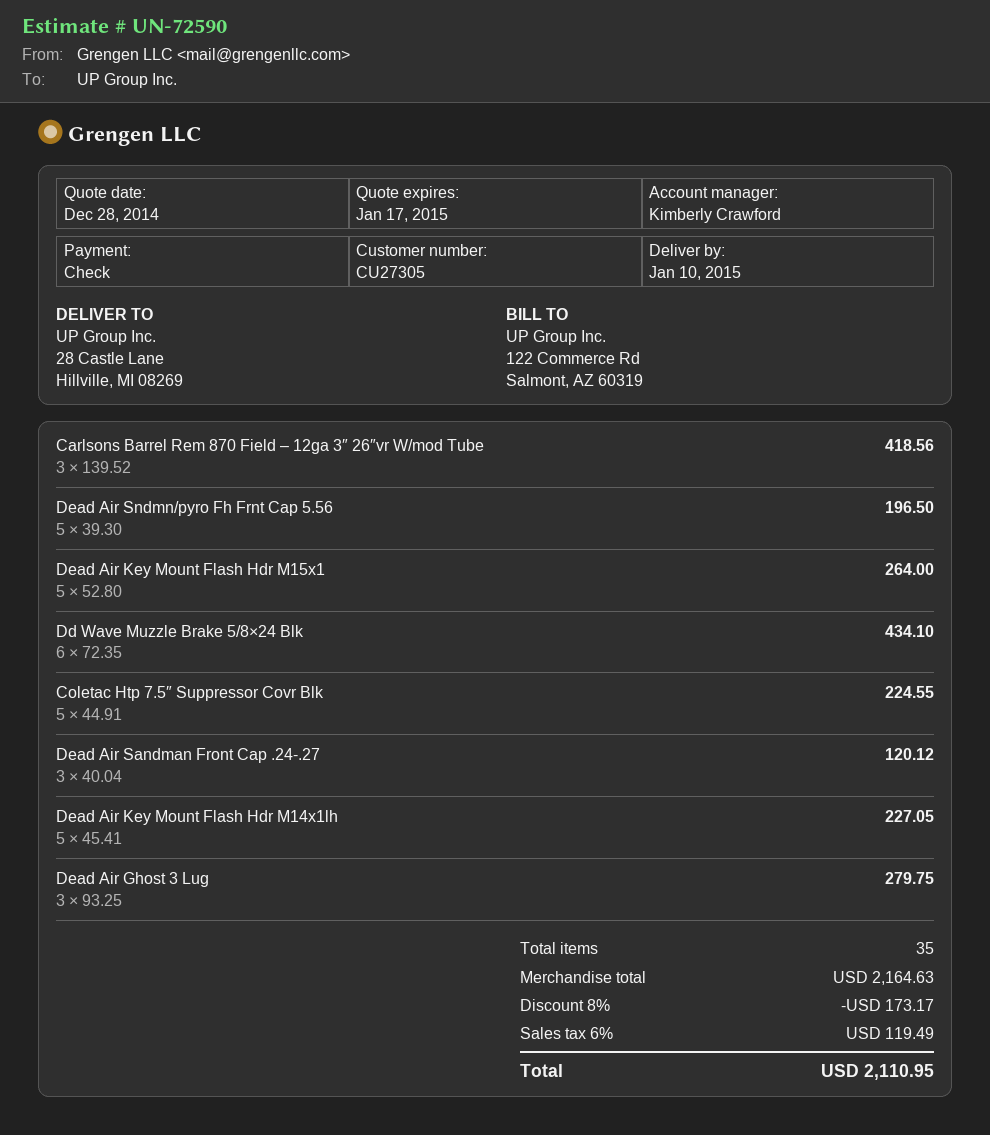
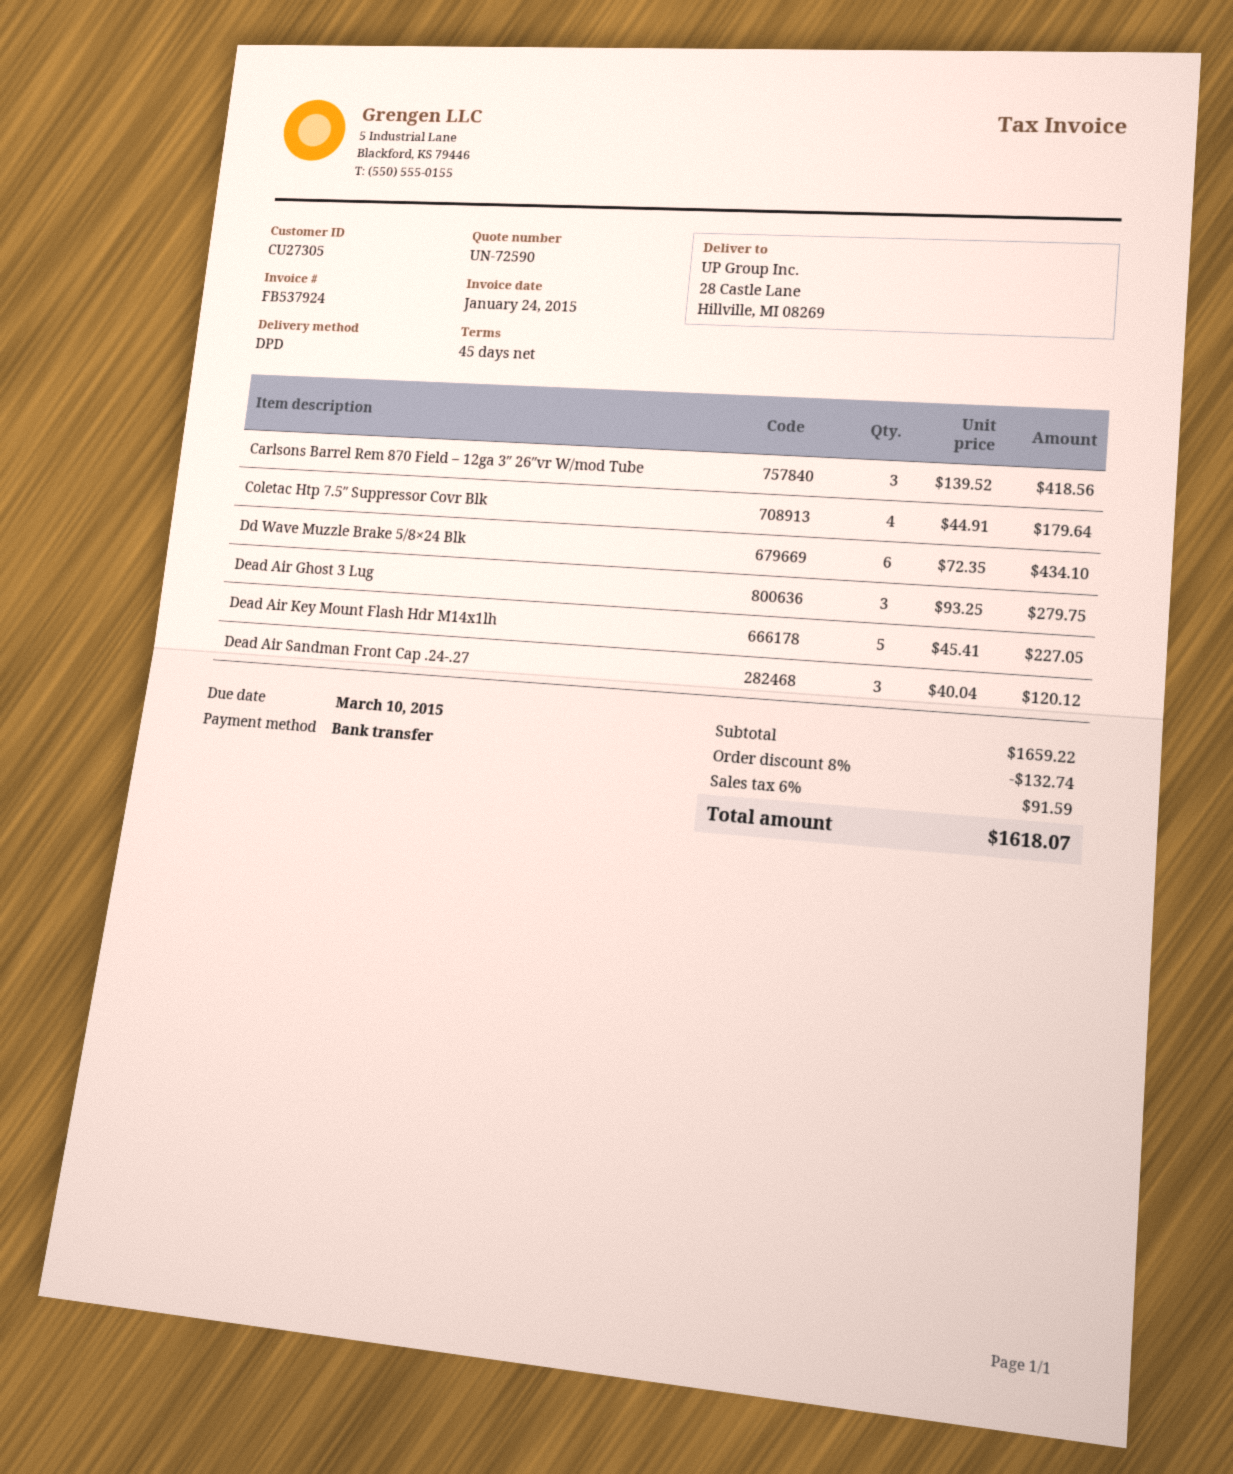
payment method: cheque -> bank transfer
Dead Air Sndmn/pyro Fh Frnt Cap 5.56: 5 x 39.30 = 196.50 -> none
Dead Air Key Mount Flash Hdr M15x1: 5 x 52.80 = 264.00 -> none
Coletac Htp 7.5″ Suppressor Covr Blk: 5 x 44.91 = 224.55 -> 4 x 44.91 = 179.64
subtotal: 2164.63 -> 1659.22
discount: 8% = 173.17 -> 8% = 132.74
tax: 6% = 119.49 -> 6% = 91.59
total: 2110.95 -> 1618.07

